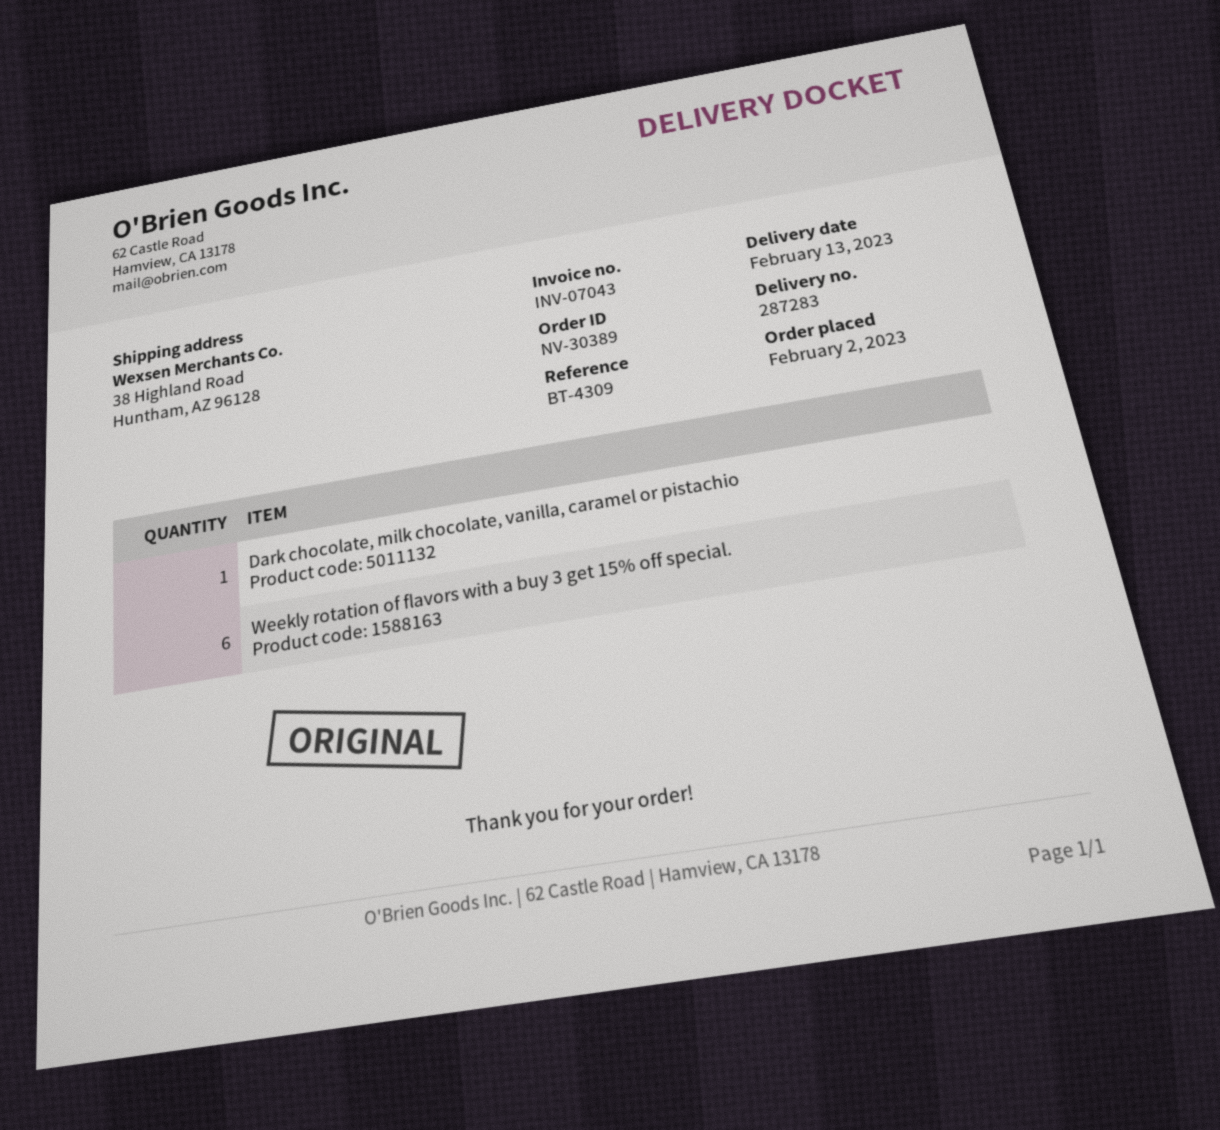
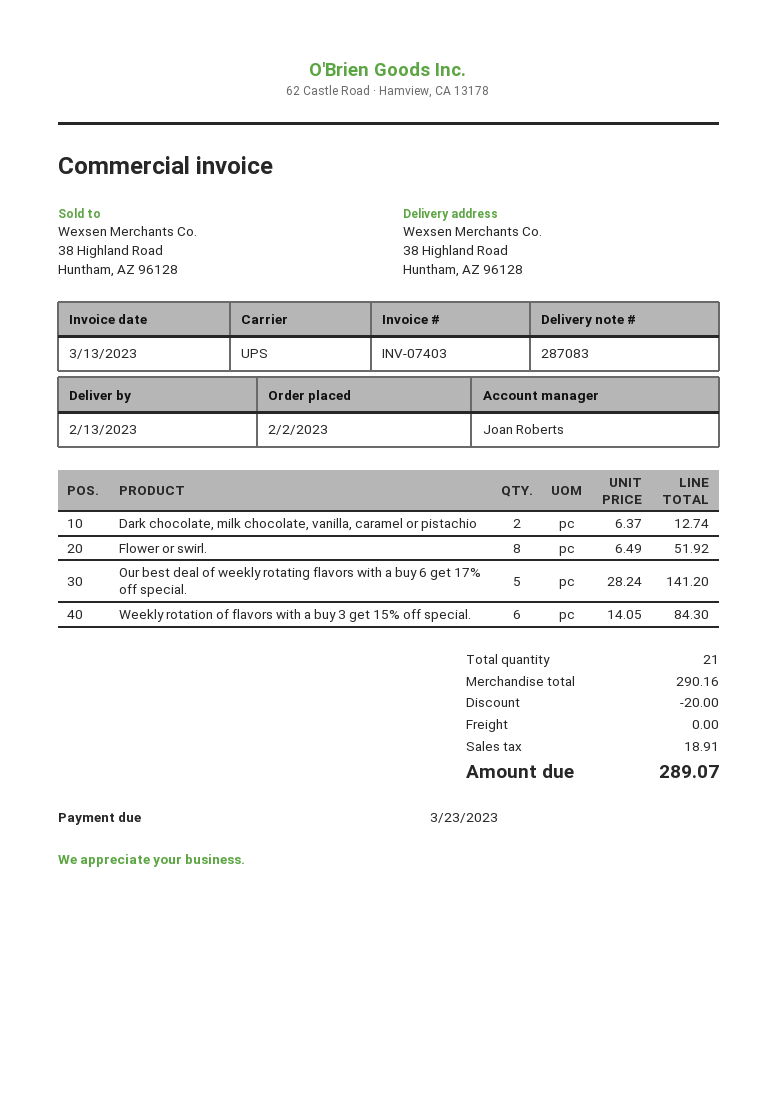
delivery note number: 287283 -> 287083
invoice number: INV-07043 -> INV-07403
Dark chocolate, milk chocolate, vanilla, caramel or pistachio: 1 -> 2
Flower or swirl.: none -> 8
Our best deal of weekly rotating flavors with a buy 6 get 17% off special.: none -> 5

